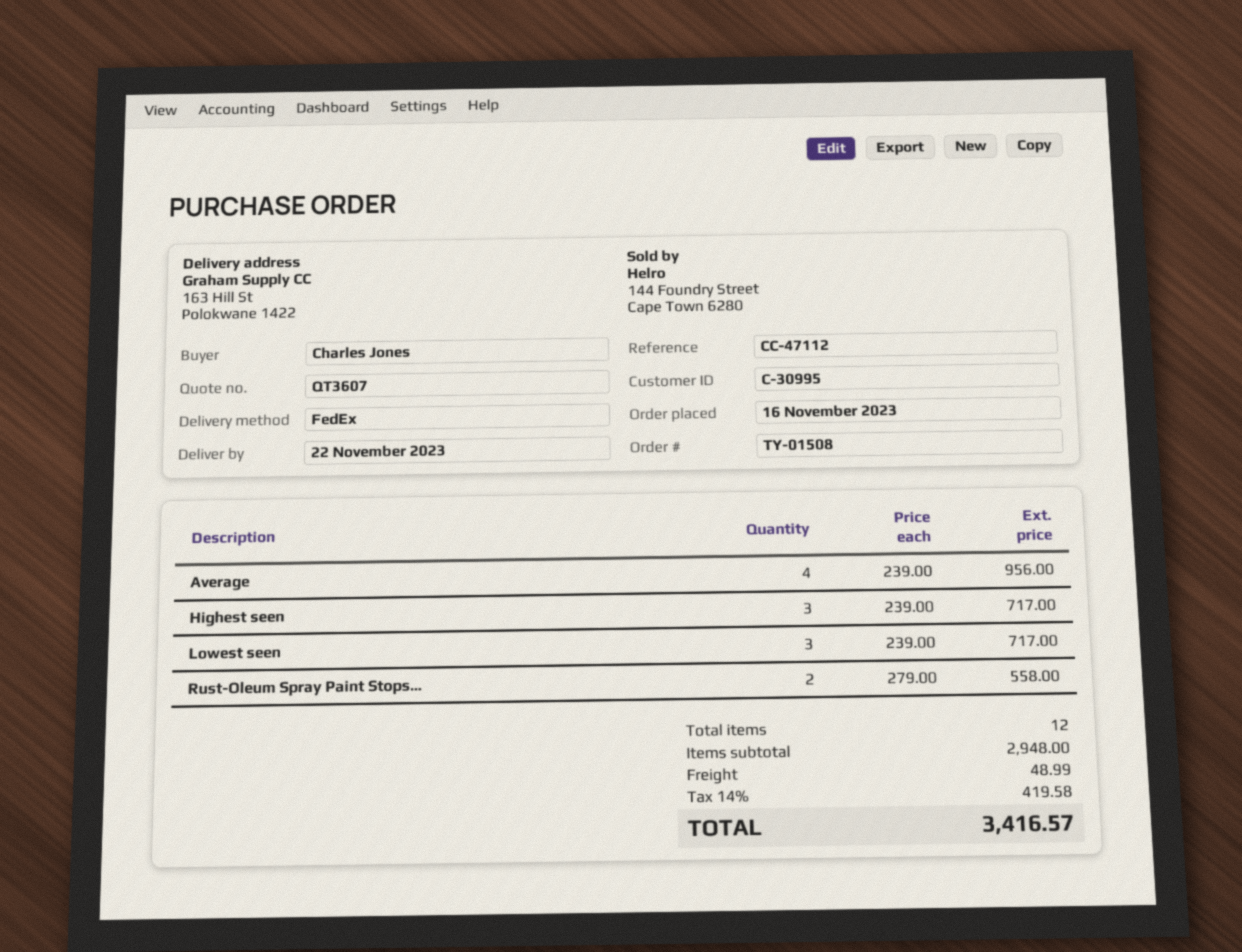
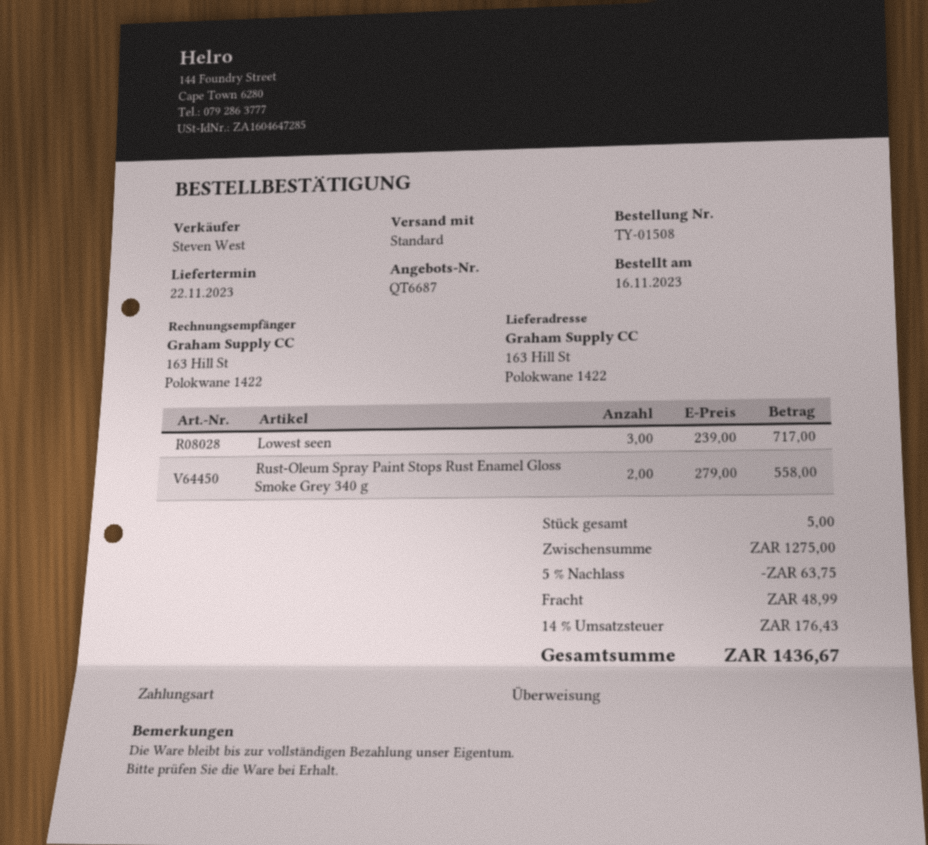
quote number: QT3607 -> QT6687
shipping method: FedEx -> standard
Average: 4 x 239.00 = 956.00 -> none
Highest seen: 3 x 239.00 = 717.00 -> none
total quantity: 12 -> 5
subtotal: 2948.00 -> 1275.00
discount: none -> 5% = 63.75
tax: 14% = 419.58 -> 14% = 176.43
total: 3416.57 -> 1436.67

